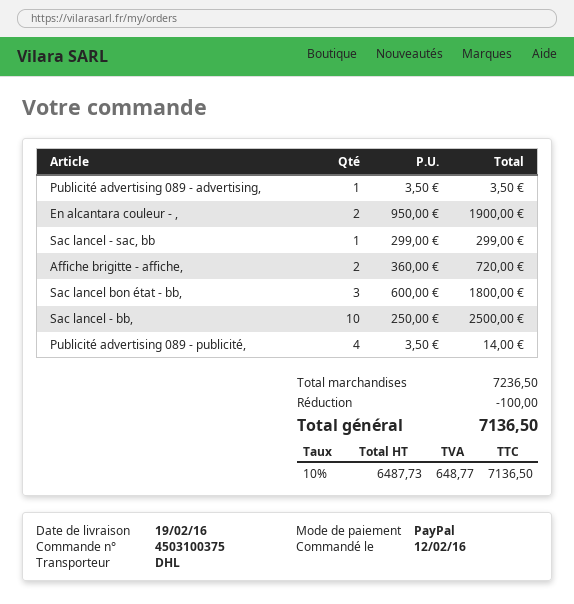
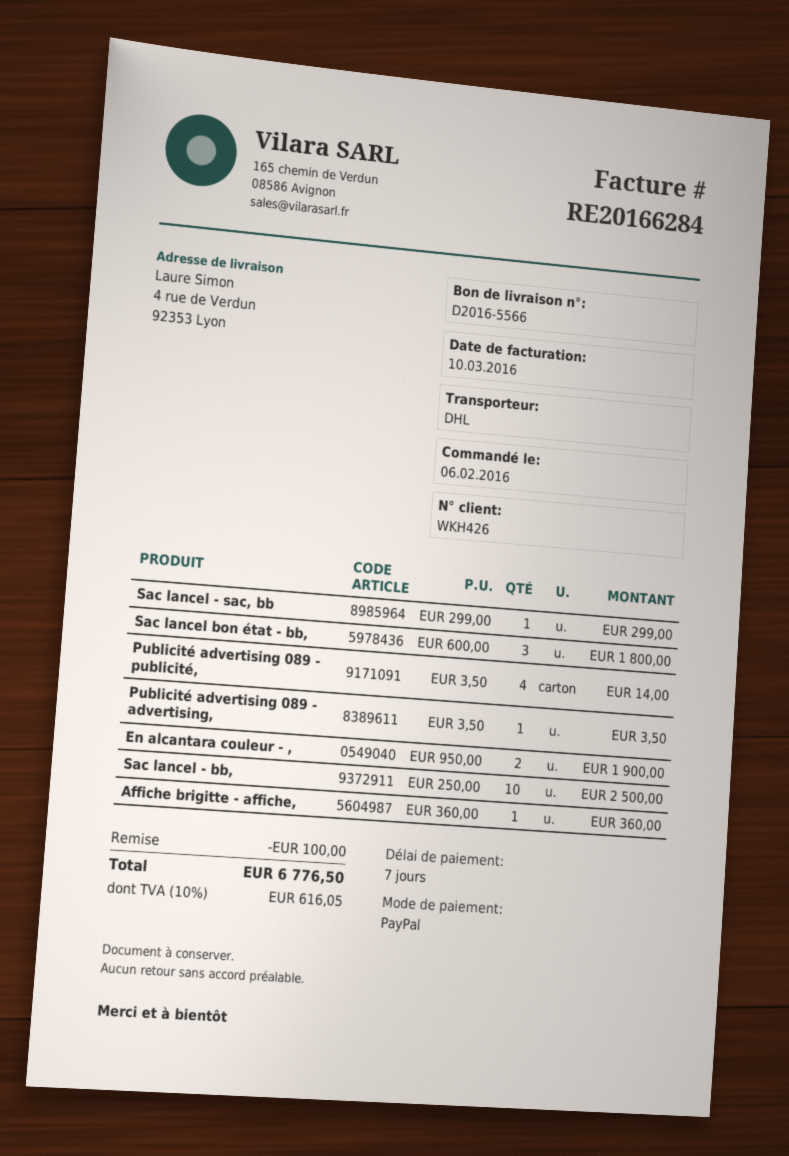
order date: 2016-02-12 -> 2016-02-06
Affiche brigitte - affiche,: 2 x 360.00 = 720.00 -> 1 x 360.00 = 360.00
tax: 10% = 648.77 -> 10% = 616.05
total: 7136.50 -> 6776.50

